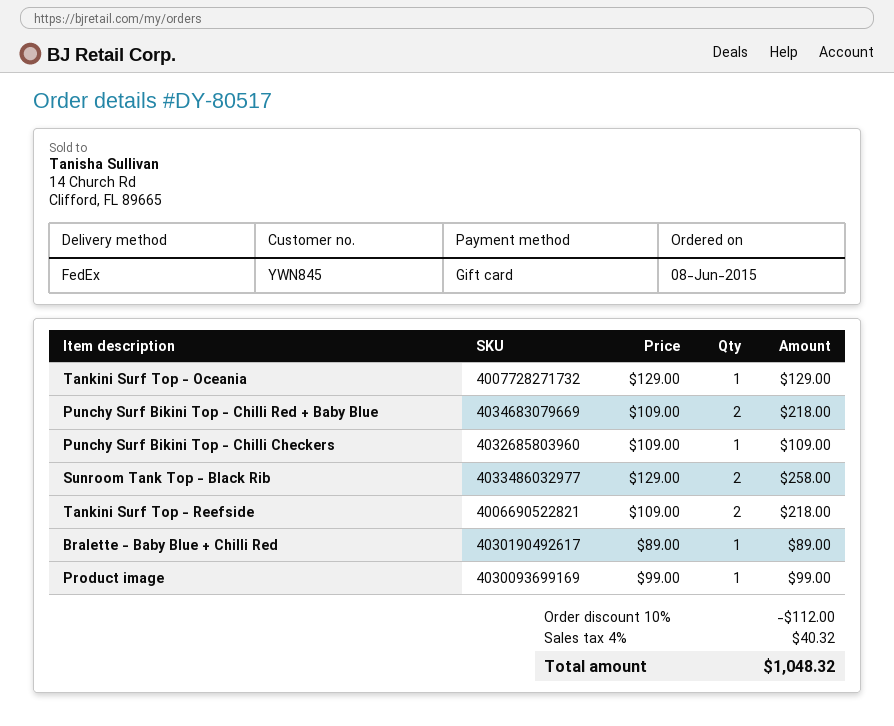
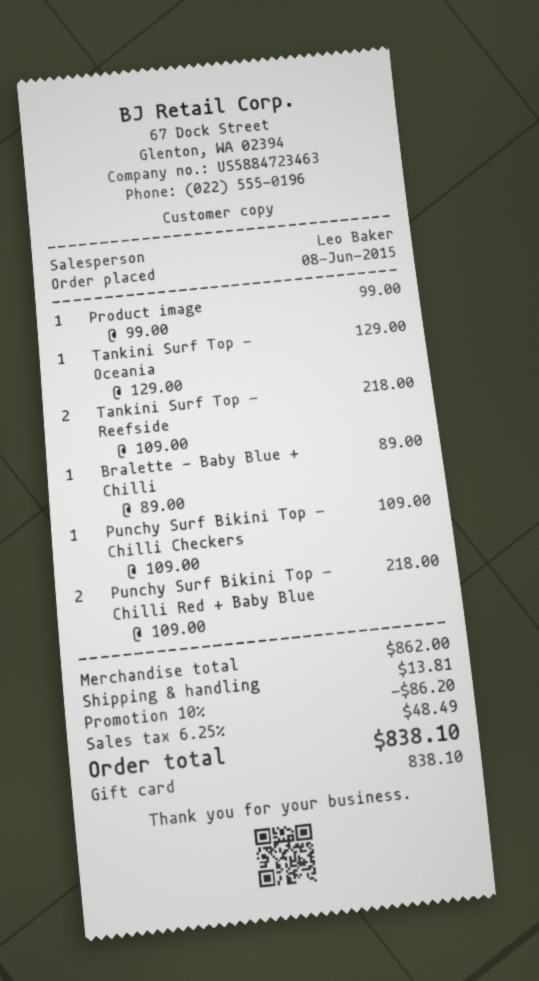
Sunroom Tank Top - Black Rib: 2 x 129.00 = 258.00 -> none
discount: 10% = 112.00 -> 10% = 86.20
shipping: none -> 13.81
tax: 4% = 40.32 -> 6.25% = 48.49
total: 1048.32 -> 838.10

